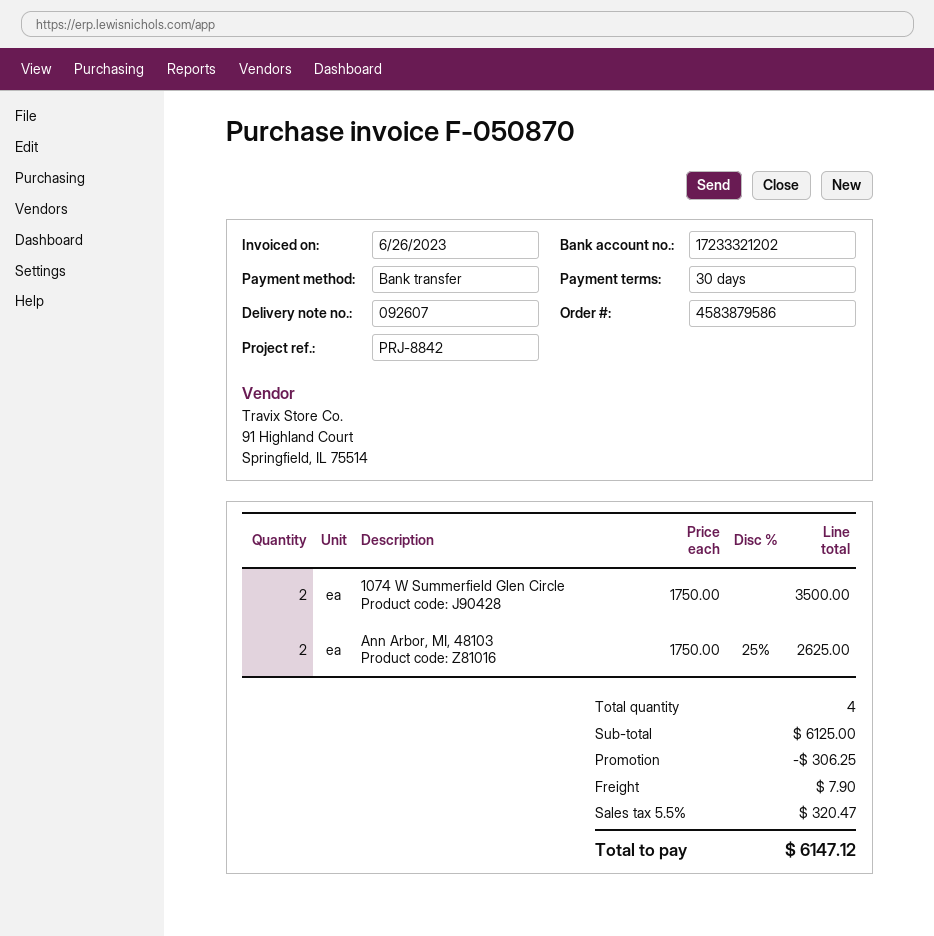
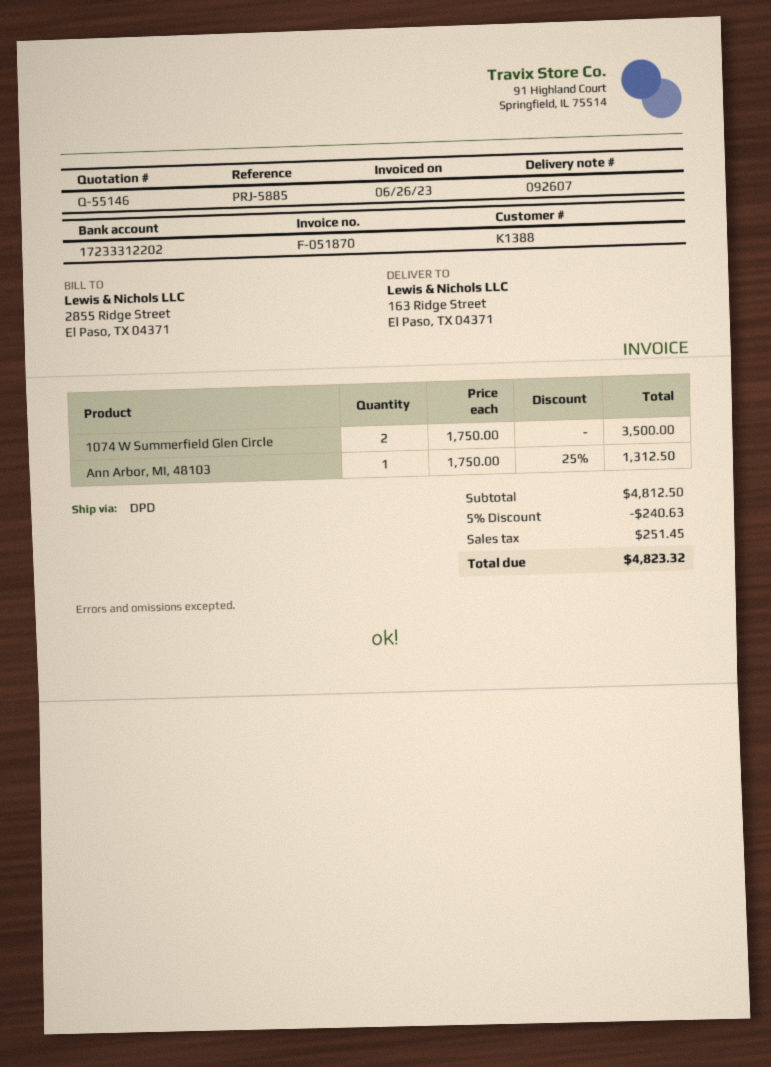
invoice number: F-050870 -> F-051870
reference: PRJ-8842 -> PRJ-5885
bank account: 17233321202 -> 17233312202
Ann Arbor, MI, 48103: 2 x 1750.00 - 25% = 2625.00 -> 1 x 1750.00 - 25% = 1312.50
subtotal: 6125.00 -> 4812.50
discount: 306.25 -> 240.63
shipping: 7.90 -> none
tax: 320.47 -> 251.45
total: 6147.12 -> 4823.32

